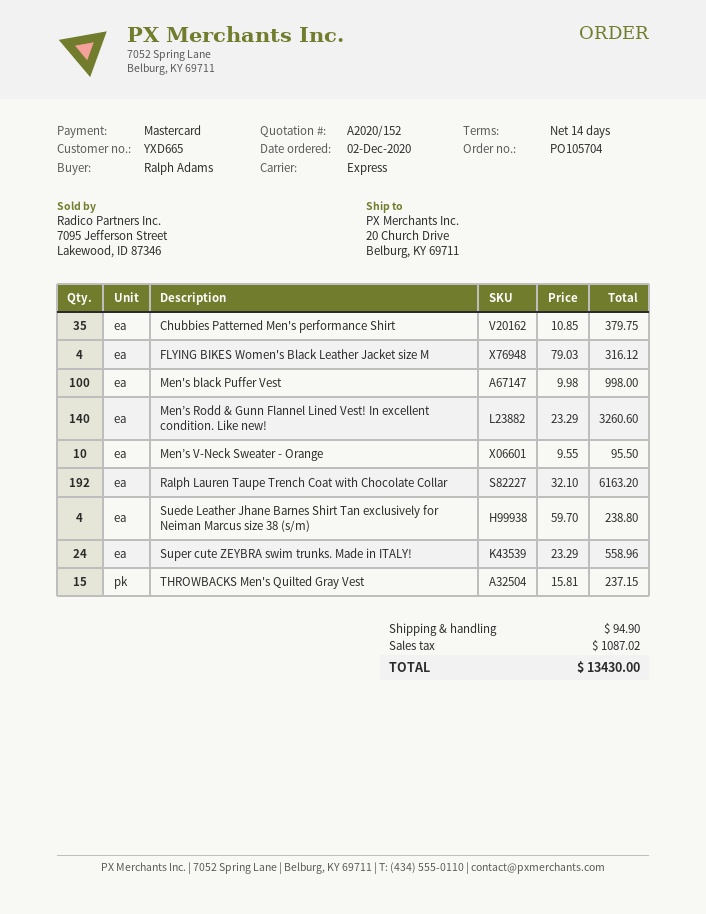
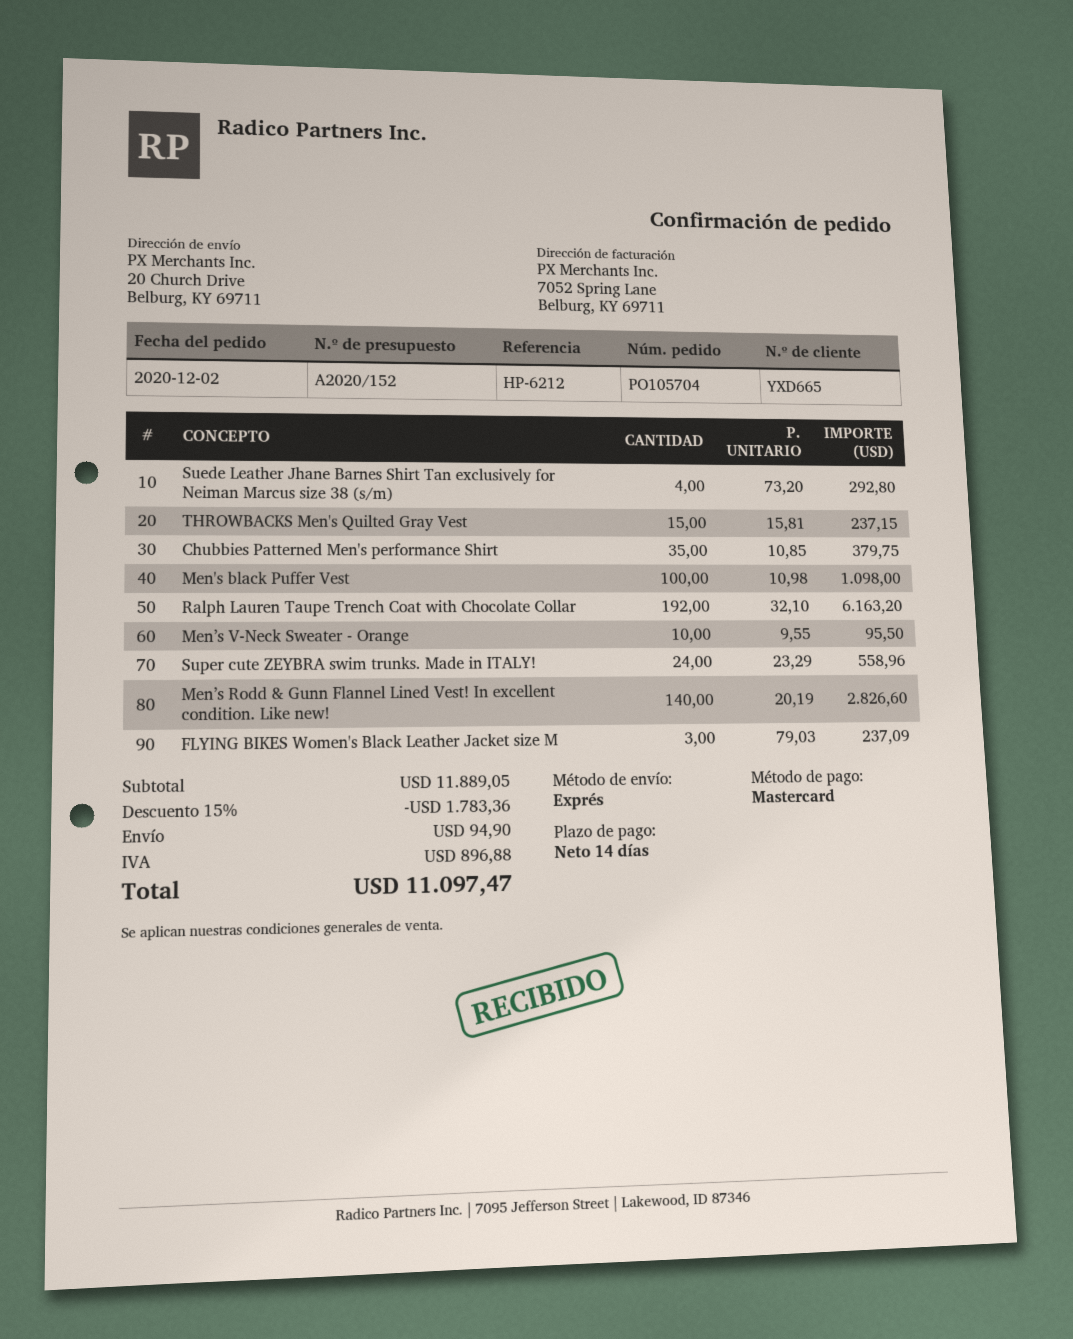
FLYING BIKES Women's Black Leather Jacket size M: 4 x 79.03 = 316.12 -> 3 x 79.03 = 237.09
Men's black Puffer Vest: 100 x 9.98 = 998.00 -> 100 x 10.98 = 1098.00
Men’s Rodd & Gunn Flannel Lined Vest! In excellent condition. Like new!: 140 x 23.29 = 3260.60 -> 140 x 20.19 = 2826.60
Suede Leather Jhane Barnes Shirt Tan exclusively for Neiman Marcus size 38 (s/m): 4 x 59.70 = 238.80 -> 4 x 73.20 = 292.80
discount: none -> 15% = 1783.36
tax: 1087.02 -> 896.88
total: 13430.00 -> 11097.47

